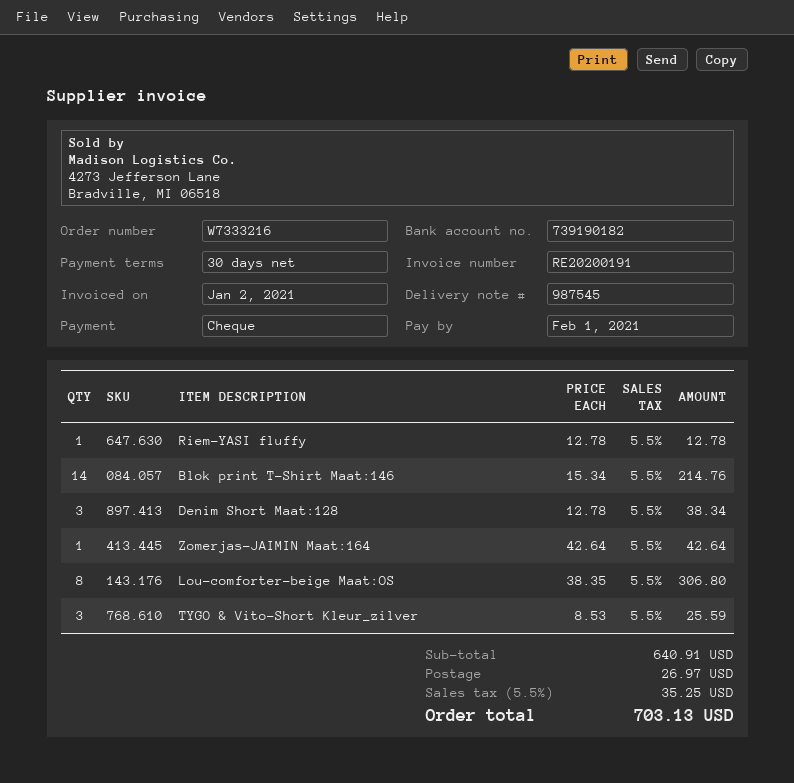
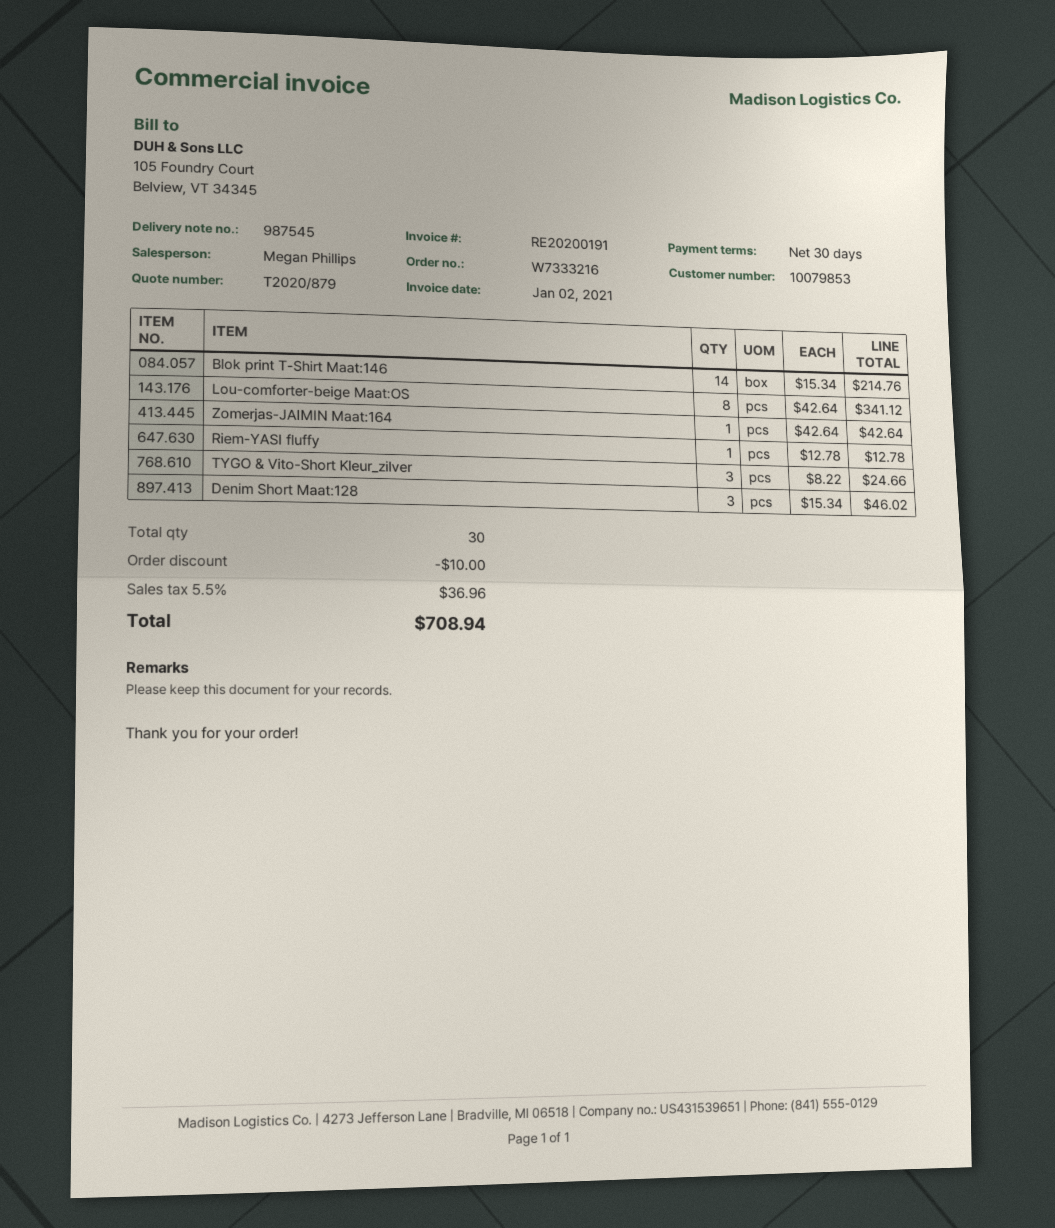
Denim Short Maat:128: 3 x 12.78 = 38.34 -> 3 x 15.34 = 46.02
Lou-comforter-beige Maat:OS: 8 x 38.35 = 306.80 -> 8 x 42.64 = 341.12
TYGO & Vito-Short Kleur_zilver: 3 x 8.53 = 25.59 -> 3 x 8.22 = 24.66
discount: none -> 10.00
shipping: 26.97 -> none
tax: 5.5% = 35.25 -> 5.5% = 36.96
total: 703.13 -> 708.94

